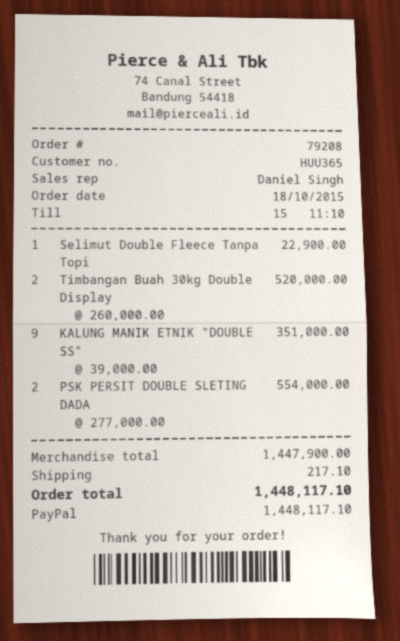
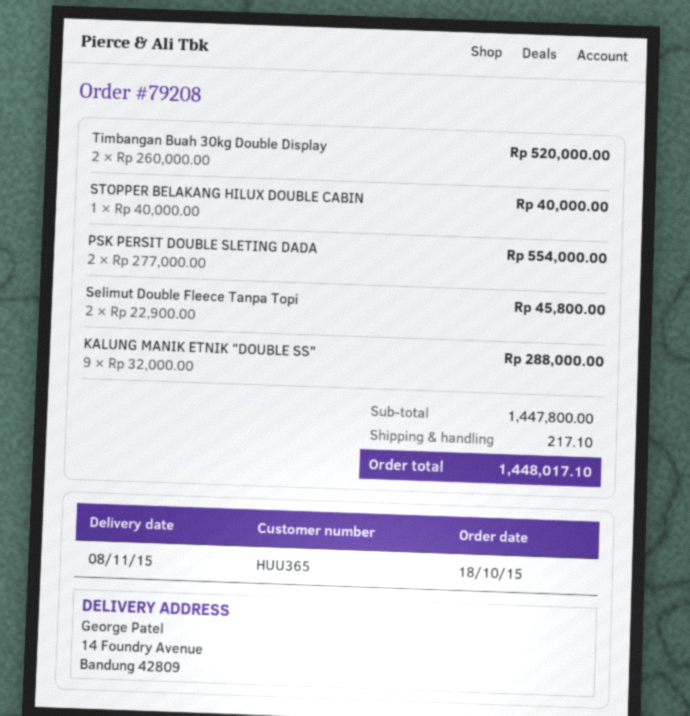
Selimut Double Fleece Tanpa Topi: 1 x 22900.00 = 22900.00 -> 2 x 22900.00 = 45800.00
KALUNG MANIK ETNIK "DOUBLE SS": 9 x 39000.00 = 351000.00 -> 9 x 32000.00 = 288000.00
STOPPER BELAKANG HILUX DOUBLE CABIN: none -> 1 x 40000.00 = 40000.00
subtotal: 1447900.00 -> 1447800.00
total: 1448117.10 -> 1448017.10

